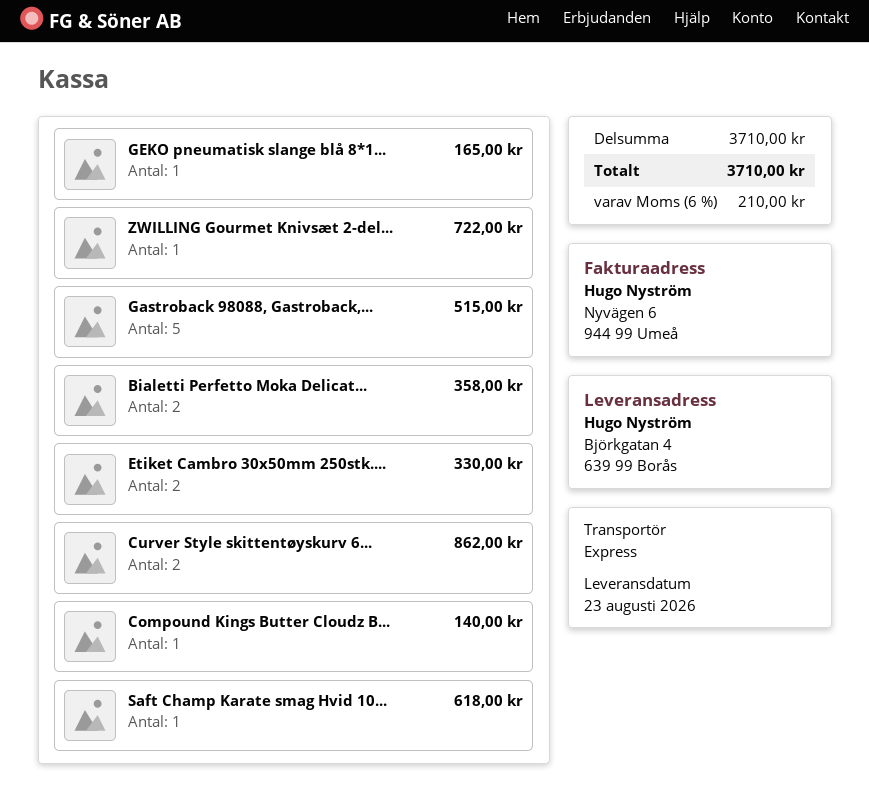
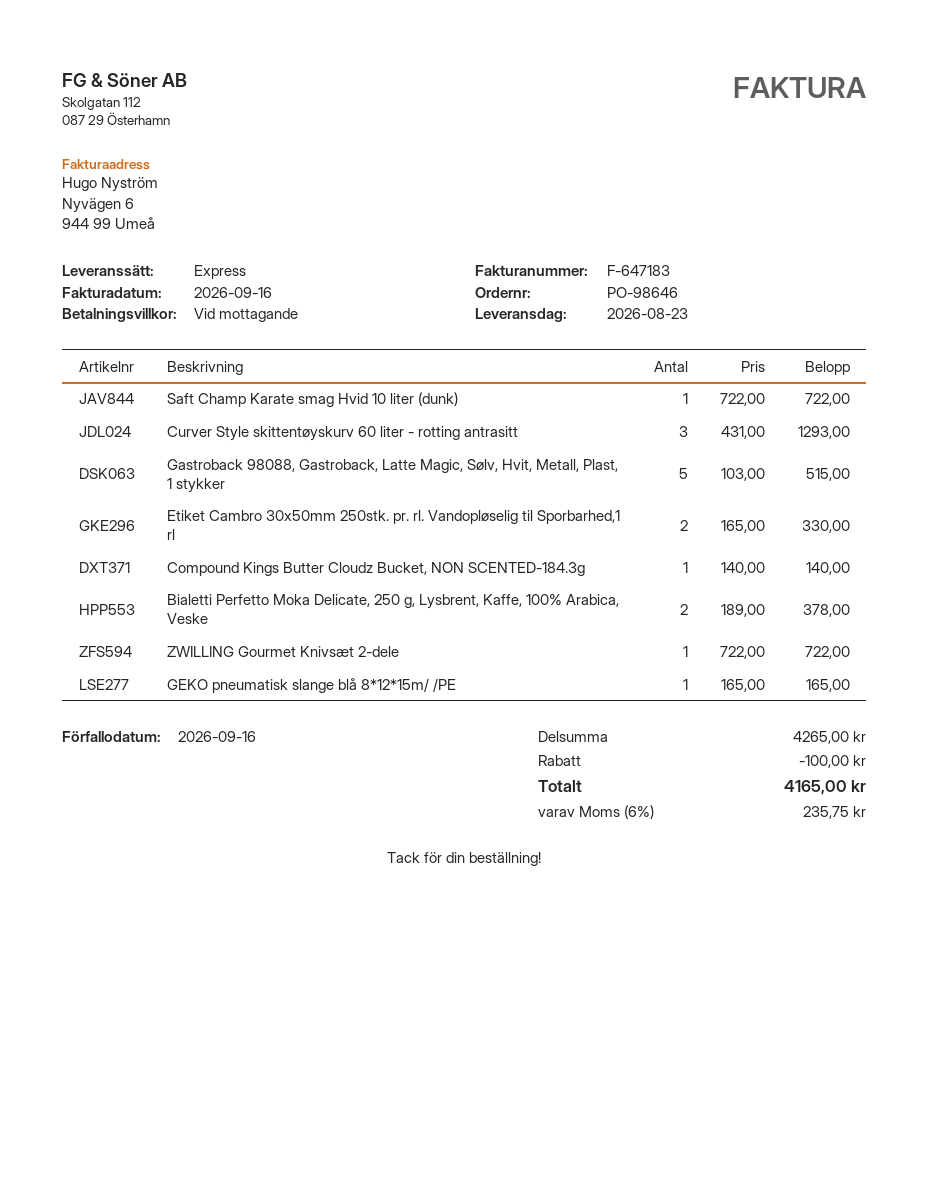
Bialetti Perfetto Moka Delicat...: 2 for 358.00 -> 2 for 378.00
Curver Style skittentøyskurv 6...: 2 for 862.00 -> 3 for 1293.00
Saft Champ Karate smag Hvid 10...: 1 for 618.00 -> 1 for 722.00
subtotal: 3710.00 -> 4265.00
discount: none -> 100.00
tax: 6% = 210.00 -> 6% = 235.75
total: 3710.00 -> 4165.00

